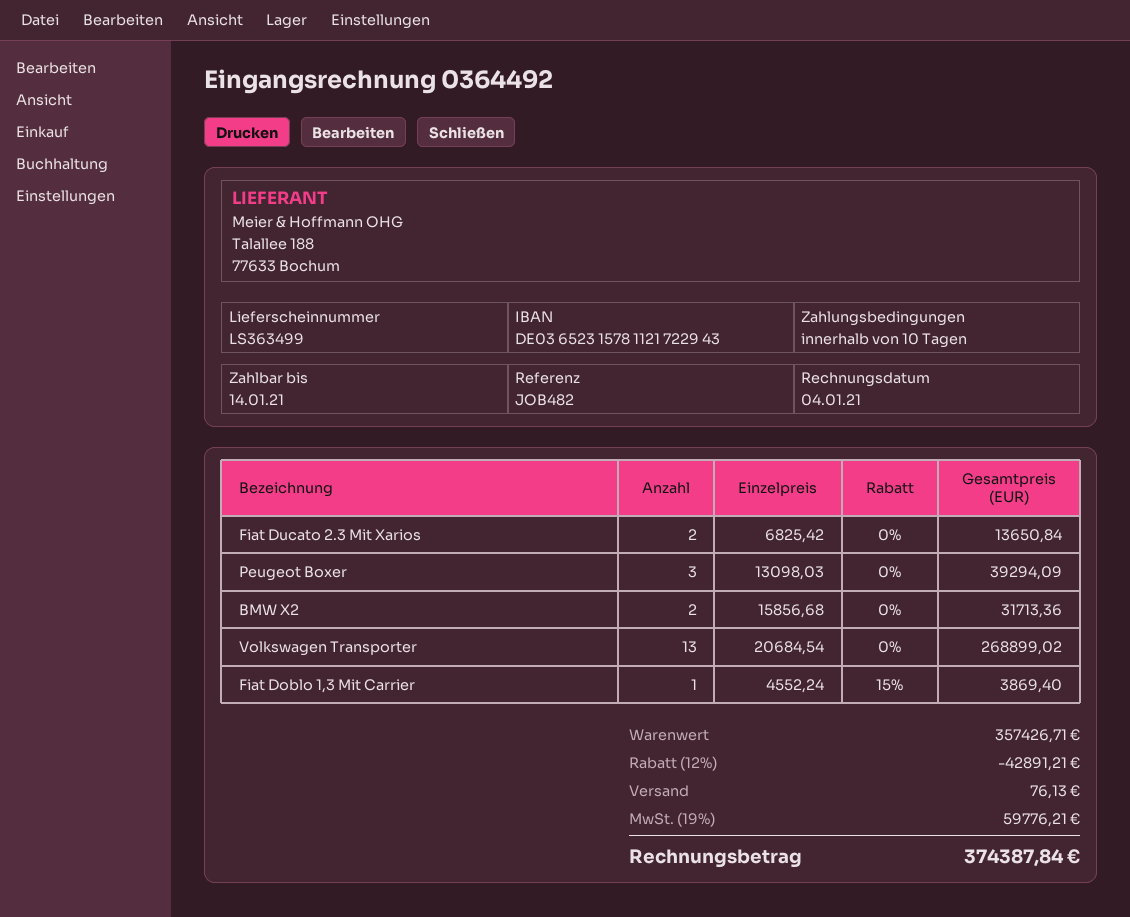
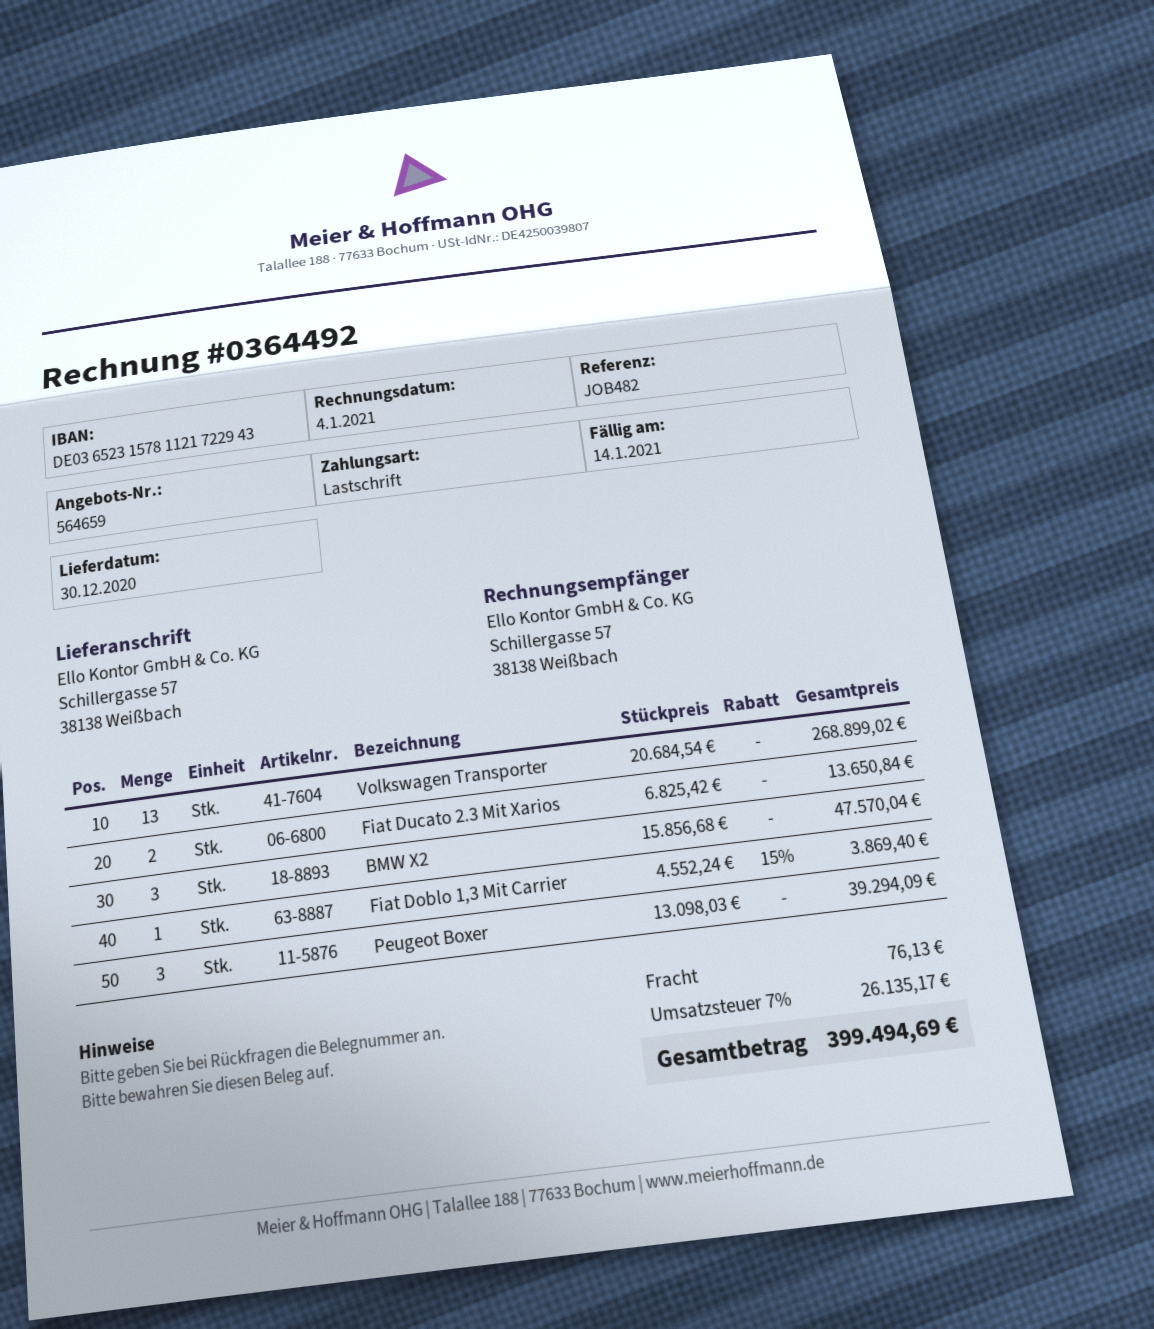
BMW X2: 2 x 15856.68 = 31713.36 -> 3 x 15856.68 = 47570.04
discount: 12% = 42891.21 -> none
tax: 19% = 59776.21 -> 7% = 26135.17
total: 374387.84 -> 399494.69

